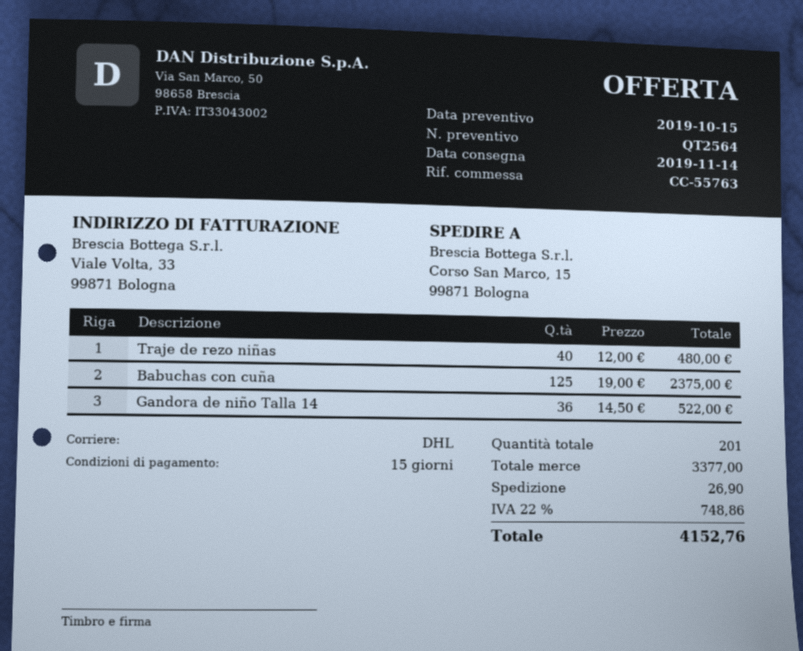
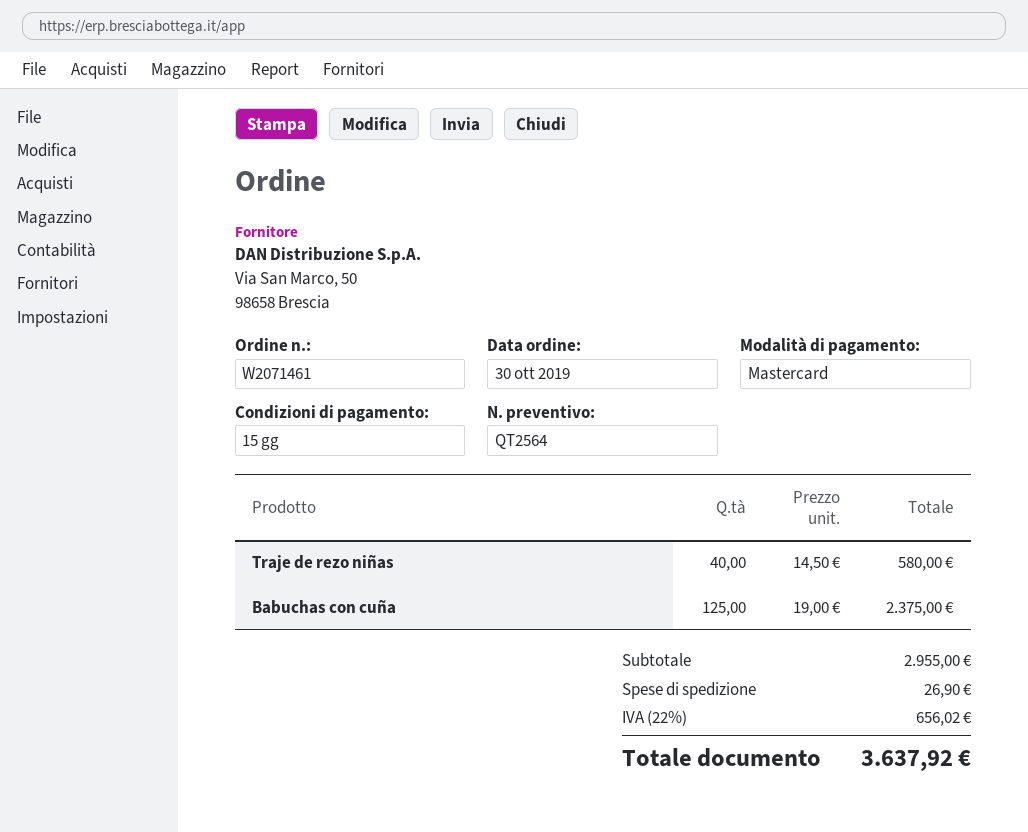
Traje de rezo niñas: 40 x 12.00 = 480.00 -> 40 x 14.50 = 580.00
Gandora de niño Talla 14: 36 x 14.50 = 522.00 -> none
subtotal: 3377.00 -> 2955.00
tax: 22% = 748.86 -> 22% = 656.02
total: 4152.76 -> 3637.92

